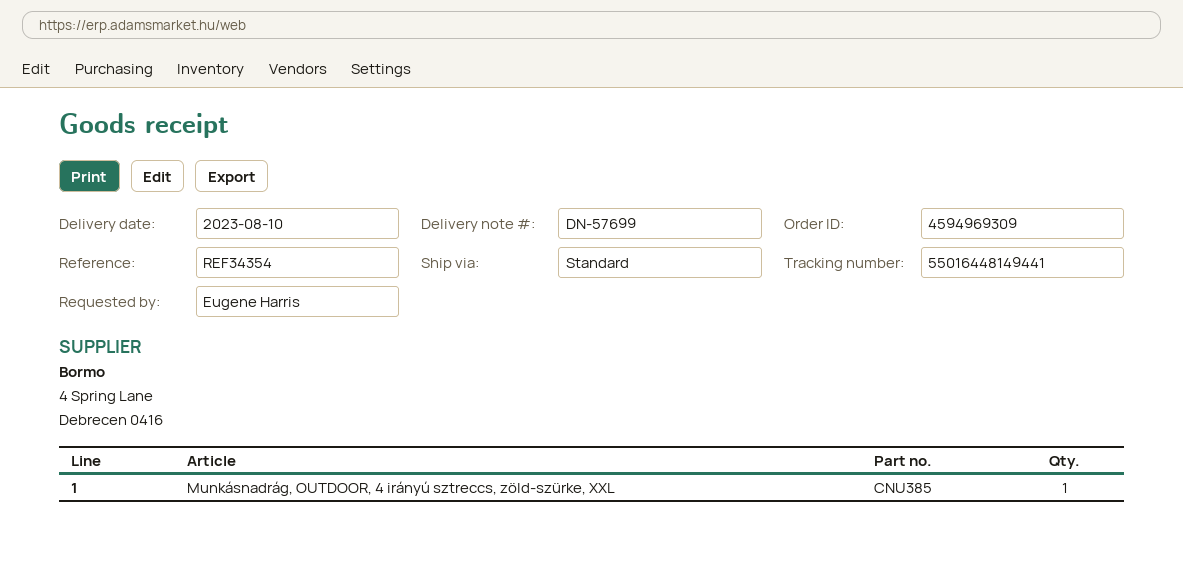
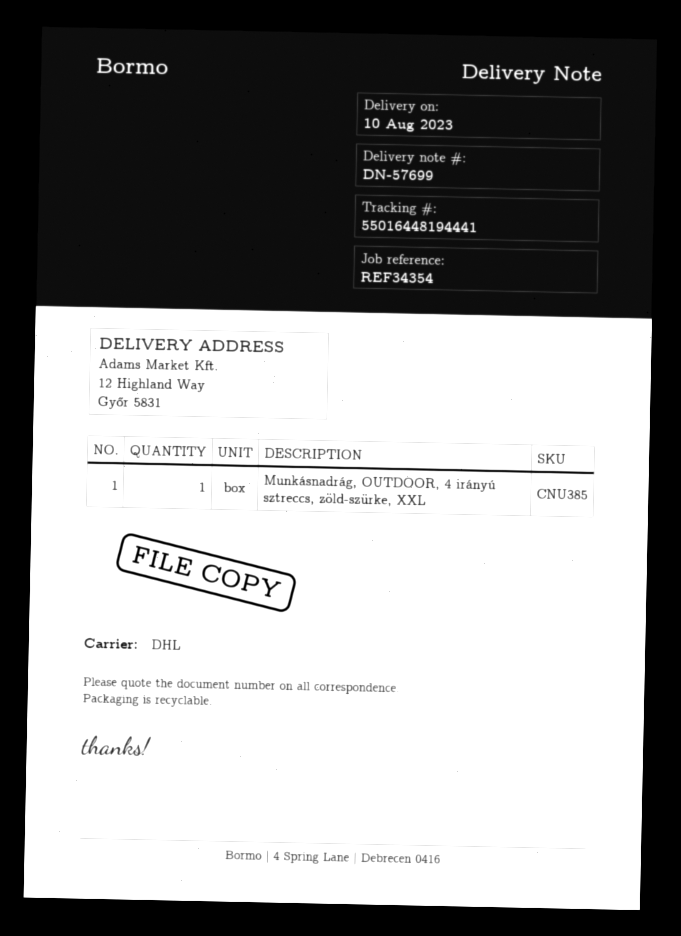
shipping method: standard -> DHL
tracking number: 55016448149441 -> 55016448194441

